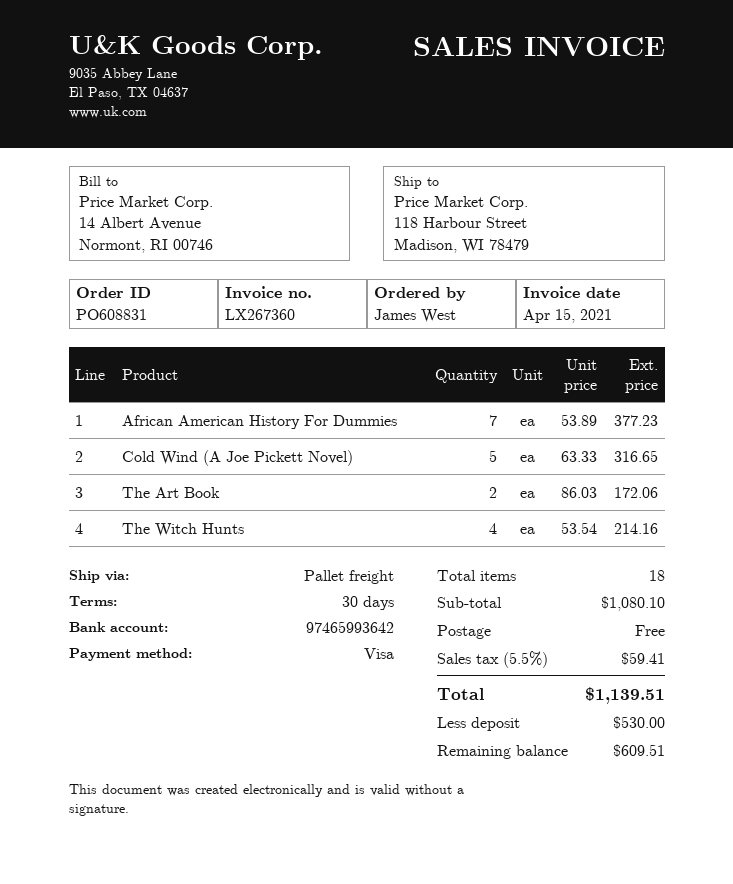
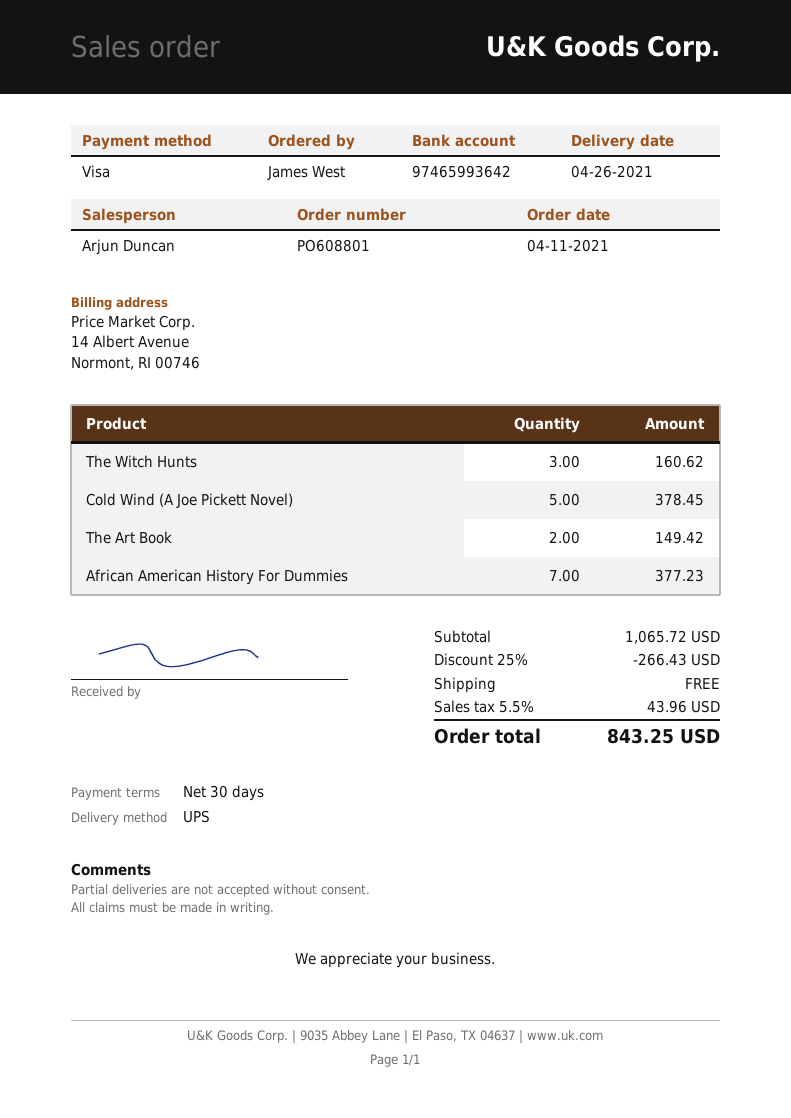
order number: PO608831 -> PO608801
shipping method: pallet freight -> UPS
Cold Wind (A Joe Pickett Novel): 5 for 316.65 -> 5 for 378.45
The Art Book: 2 for 172.06 -> 2 for 149.42
The Witch Hunts: 4 for 214.16 -> 3 for 160.62
subtotal: 1080.10 -> 1065.72
discount: none -> 25% = 266.43
tax: 5.5% = 59.41 -> 5.5% = 43.96
total: 1139.51 -> 843.25

